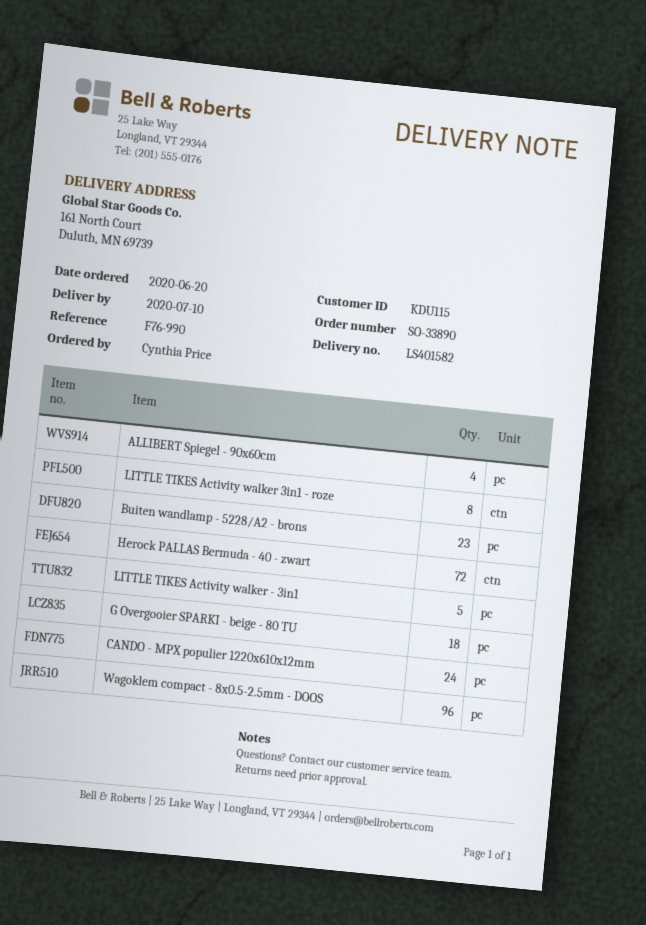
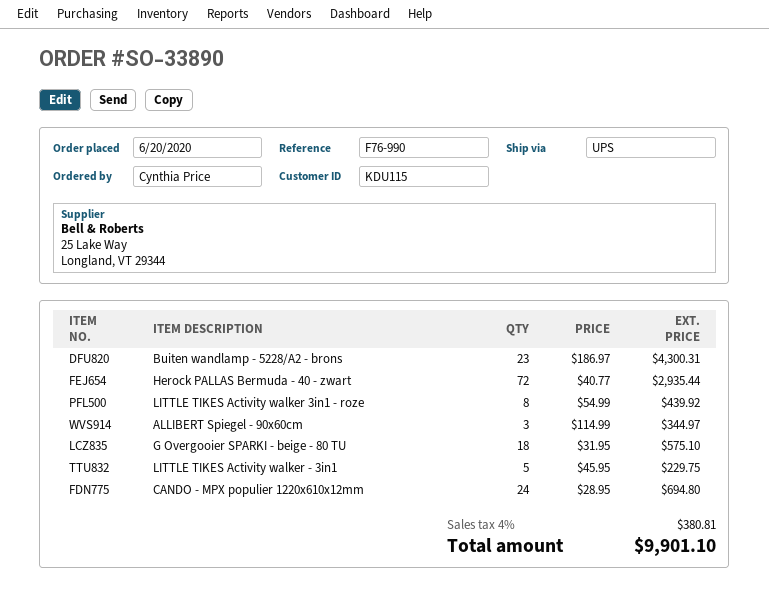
ALLIBERT Spiegel - 90x60cm: 4 -> 3
Wagoklem compact - 8x0.5-2.5mm - DOOS: 96 -> none

